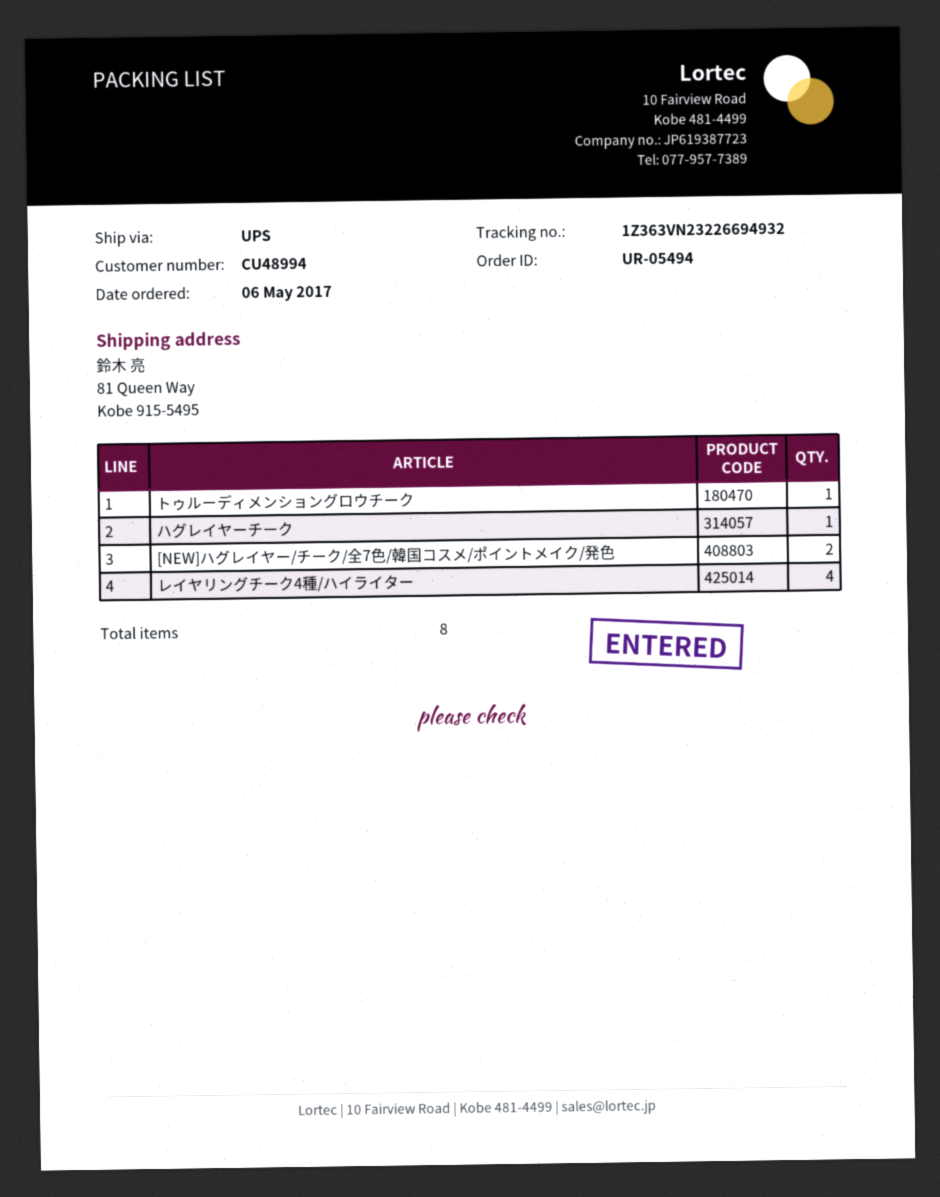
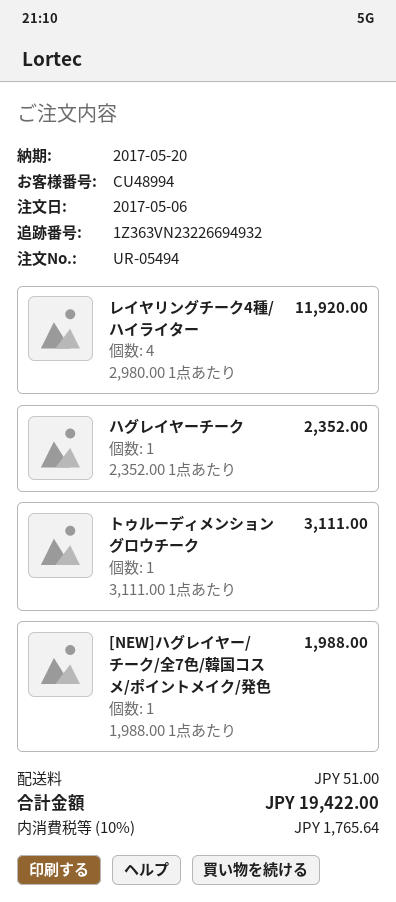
[NEW]ハグレイヤー/チーク/全7色/韓国コスメ/ポイントメイク/発色: 2 -> 1

